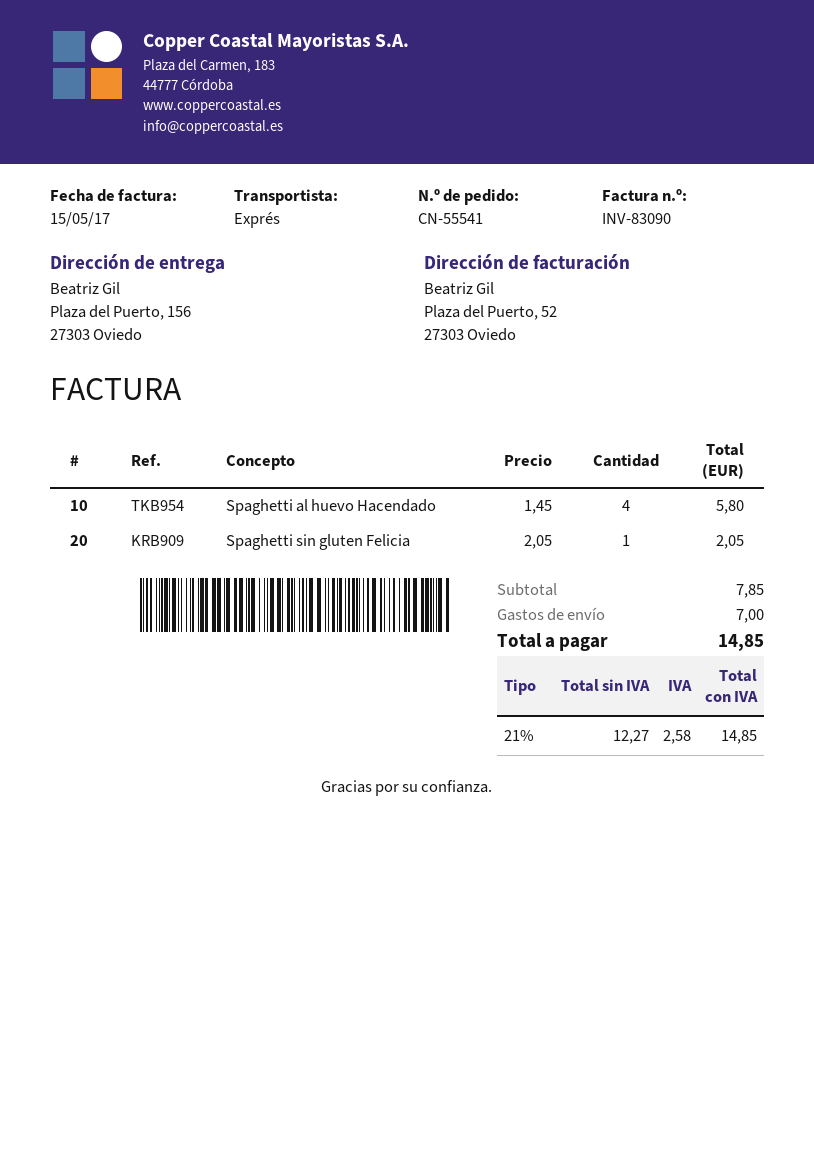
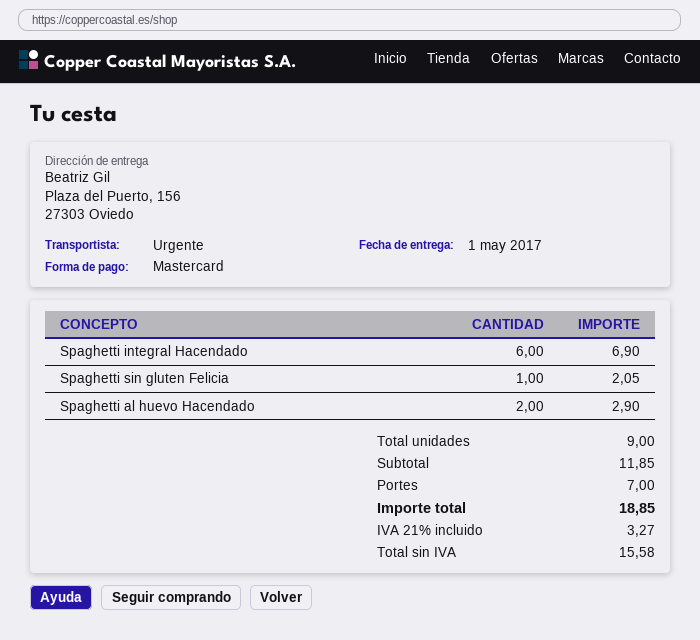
Spaghetti al huevo Hacendado: 4 for 5.80 -> 2 for 2.90
Spaghetti integral Hacendado: none -> 6 for 6.90
subtotal: 7.85 -> 11.85
net: 12.27 -> 15.58
tax: 21% = 2.58 -> 21% = 3.27
total: 14.85 -> 18.85

